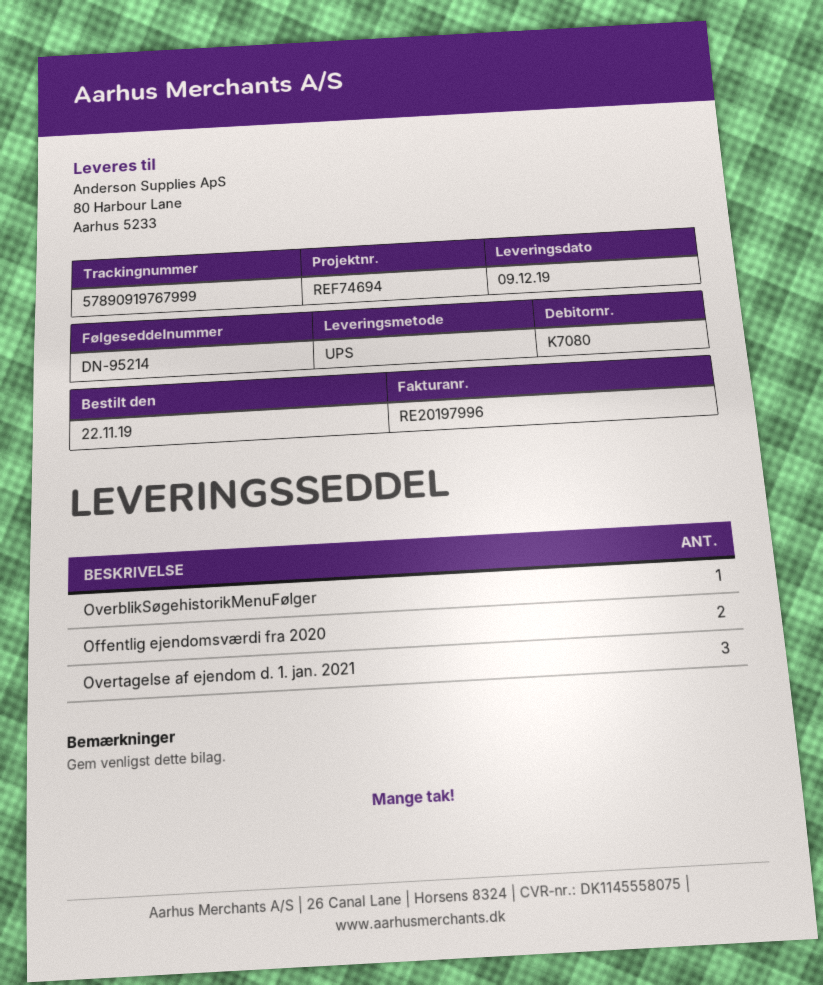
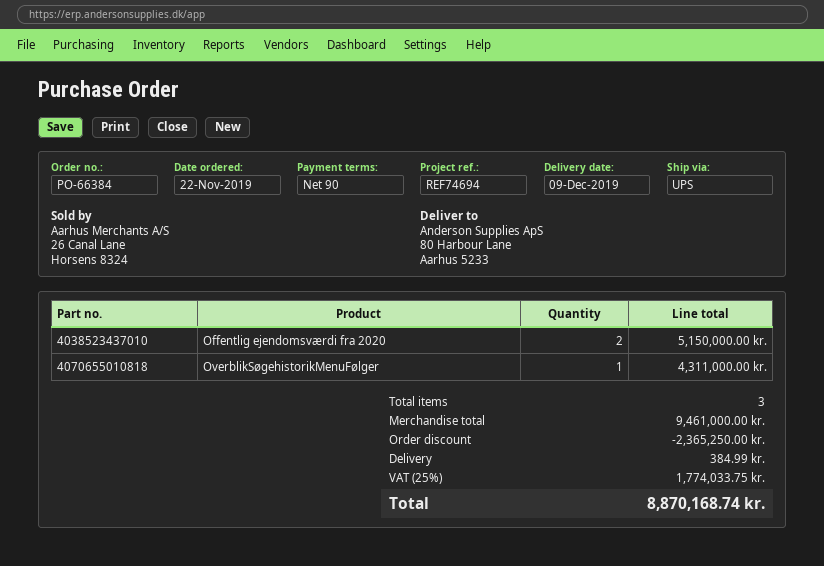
Overtagelse af ejendom d. 1. jan. 2021: 3 -> none

